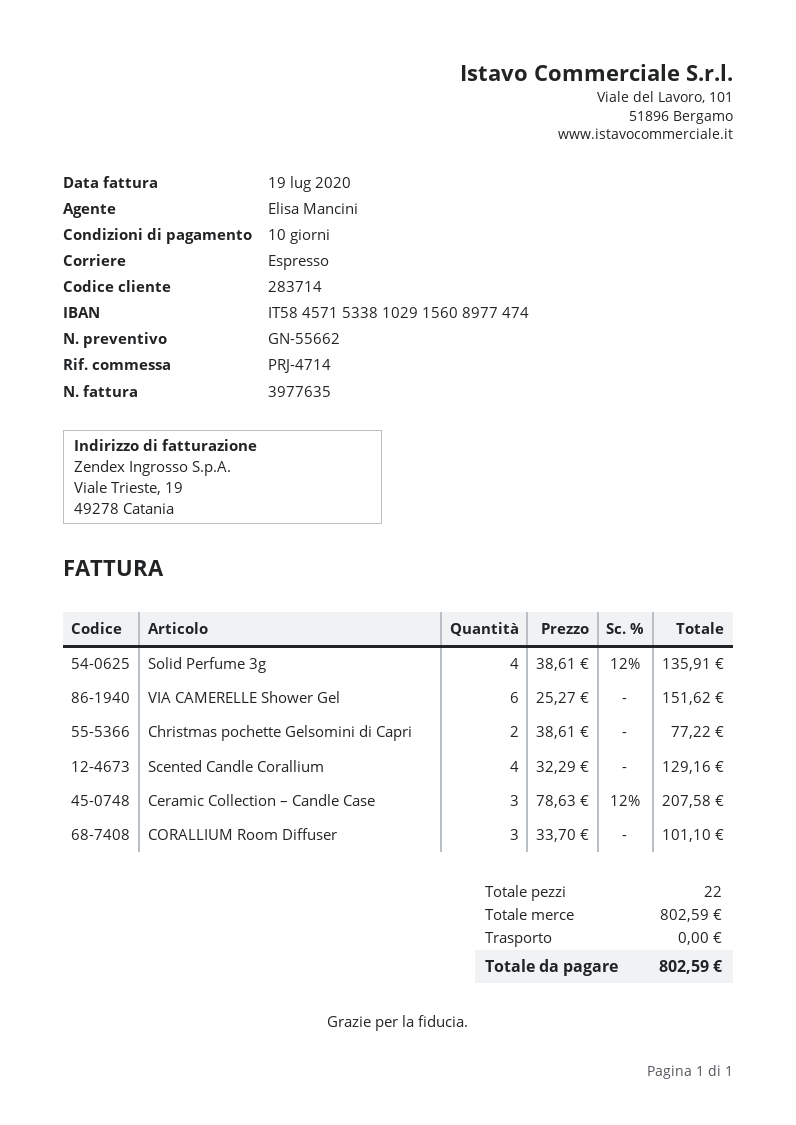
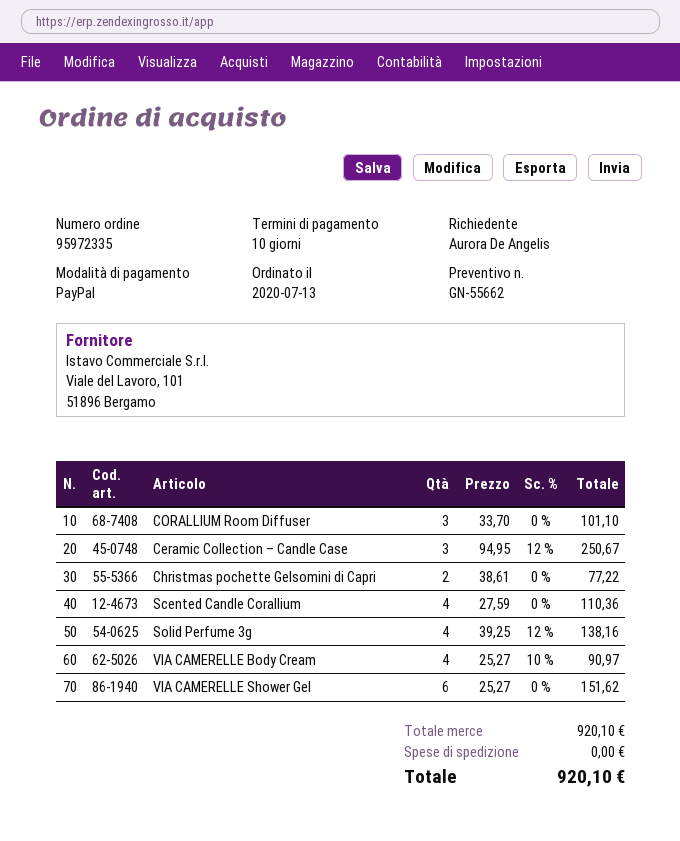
Solid Perfume 3g: 4 x 38.61 - 12% = 135.91 -> 4 x 39.25 - 12% = 138.16
Scented Candle Corallium: 4 x 32.29 = 129.16 -> 4 x 27.59 = 110.36
Ceramic Collection – Candle Case: 3 x 78.63 - 12% = 207.58 -> 3 x 94.95 - 12% = 250.67
VIA CAMERELLE Body Cream: none -> 4 x 25.27 - 10% = 90.97
subtotal: 802.59 -> 920.10
total: 802.59 -> 920.10

